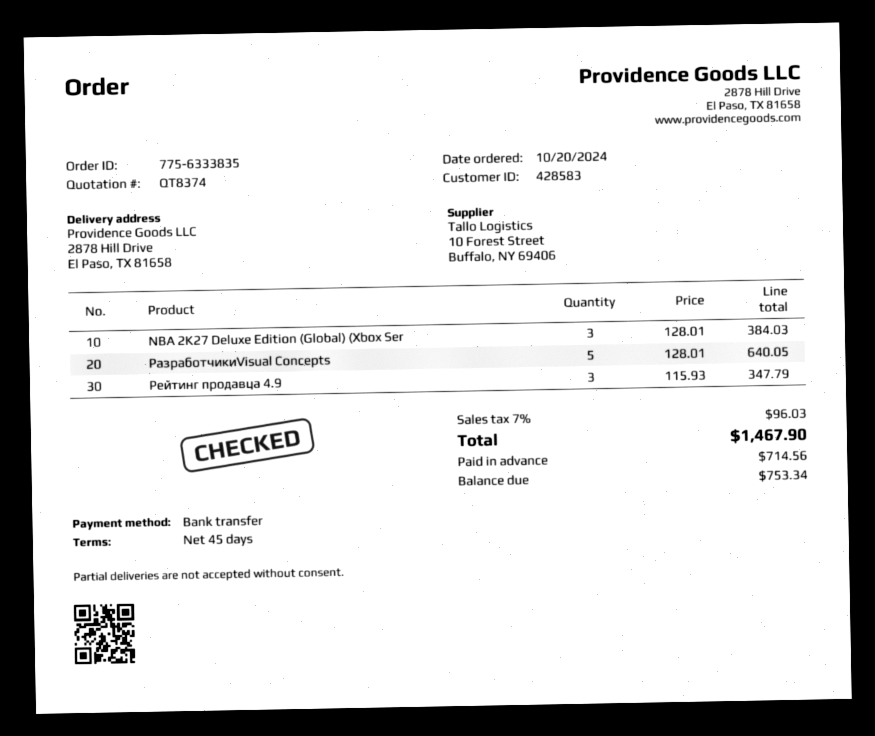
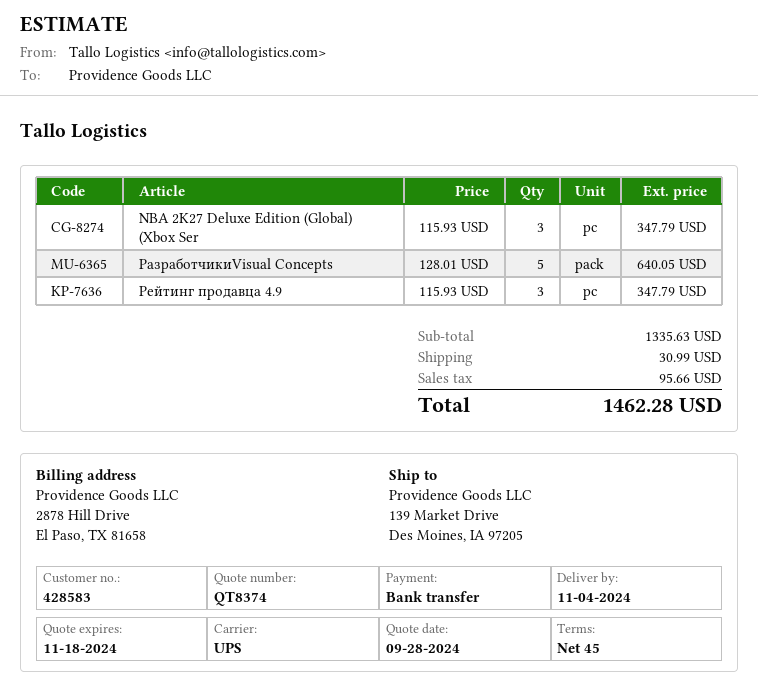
ship to: 2878 Hill Drive, El Paso, TX 81658 -> 139 Market Drive, Des Moines, IA 97205
NBA 2K27 Deluxe Edition (Global) (Xbox Ser: 3 x 128.01 = 384.03 -> 3 x 115.93 = 347.79
shipping: none -> 30.99
tax: 96.03 -> 95.66
total: 1467.90 -> 1462.28

